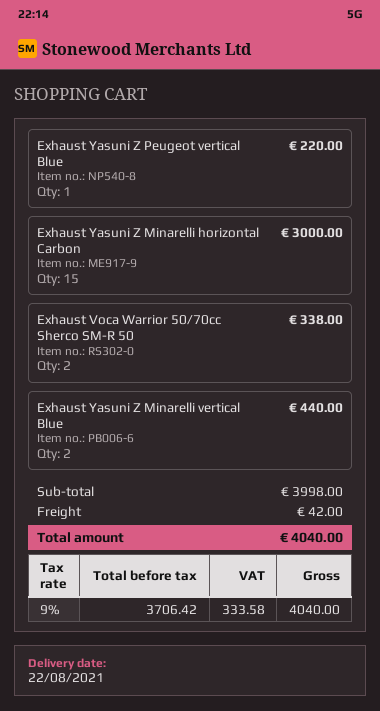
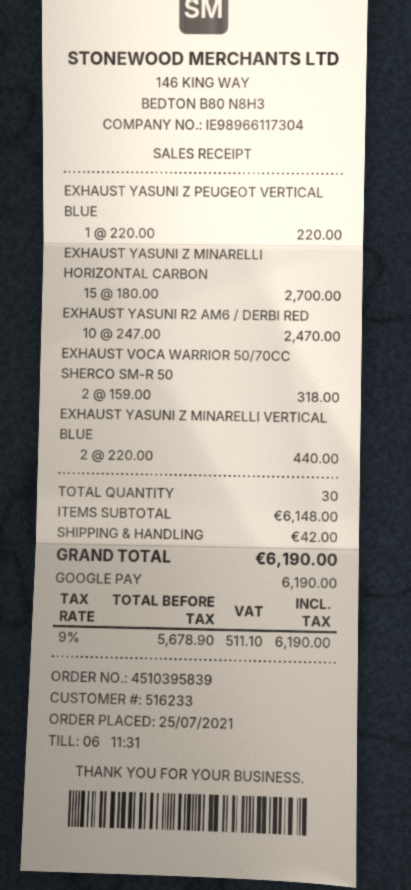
Exhaust Yasuni Z Minarelli horizontal Carbon: 15 for 3000.00 -> 15 for 2700.00
Exhaust Voca Warrior 50/70cc Sherco SM-R 50: 2 for 338.00 -> 2 for 318.00
EXHAUST YASUNI R2 AM6 / DERBI RED: none -> 10 for 2470.00
subtotal: 3998.00 -> 6148.00
net: 3706.42 -> 5678.90
tax: 9% = 333.58 -> 9% = 511.10
total: 4040.00 -> 6190.00

